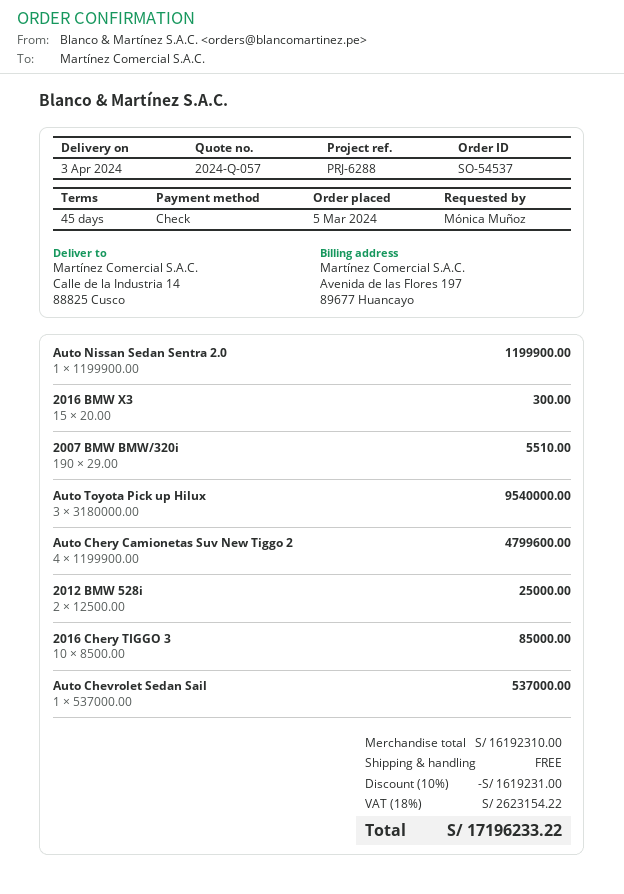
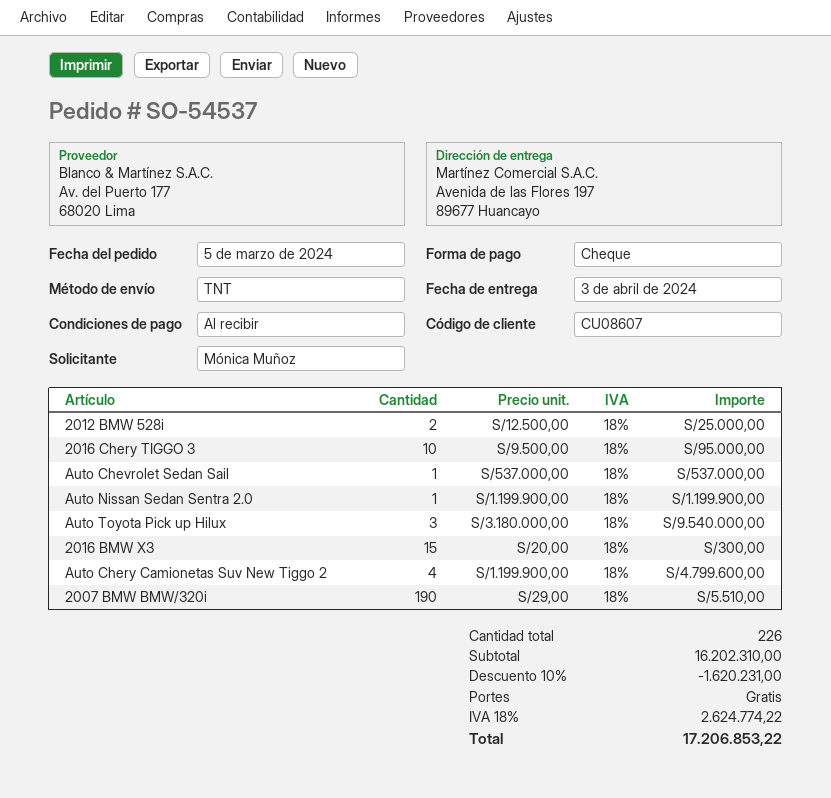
payment terms: 45 days -> on receipt
ship to: Calle de la Industria 14, 88825 Cusco -> Avenida de las Flores 197, 89677 Huancayo
2016 Chery TIGGO 3: 10 x 8500.00 = 85000.00 -> 10 x 9500.00 = 95000.00
subtotal: 16192310.00 -> 16202310.00
discount: 10% = 1619231.00 -> 10% = 1620231.00
tax: 18% = 2623154.22 -> 18% = 2624774.22
total: 17196233.22 -> 17206853.22

